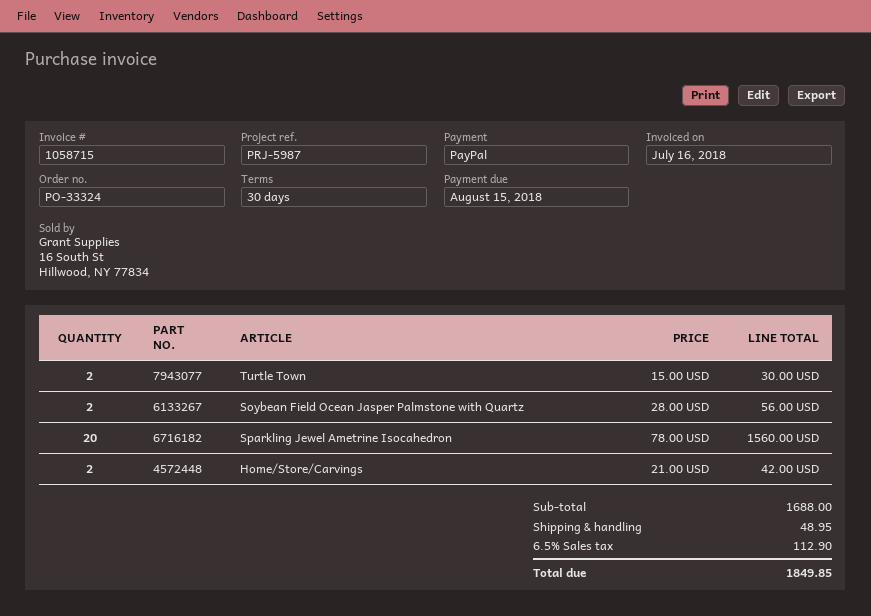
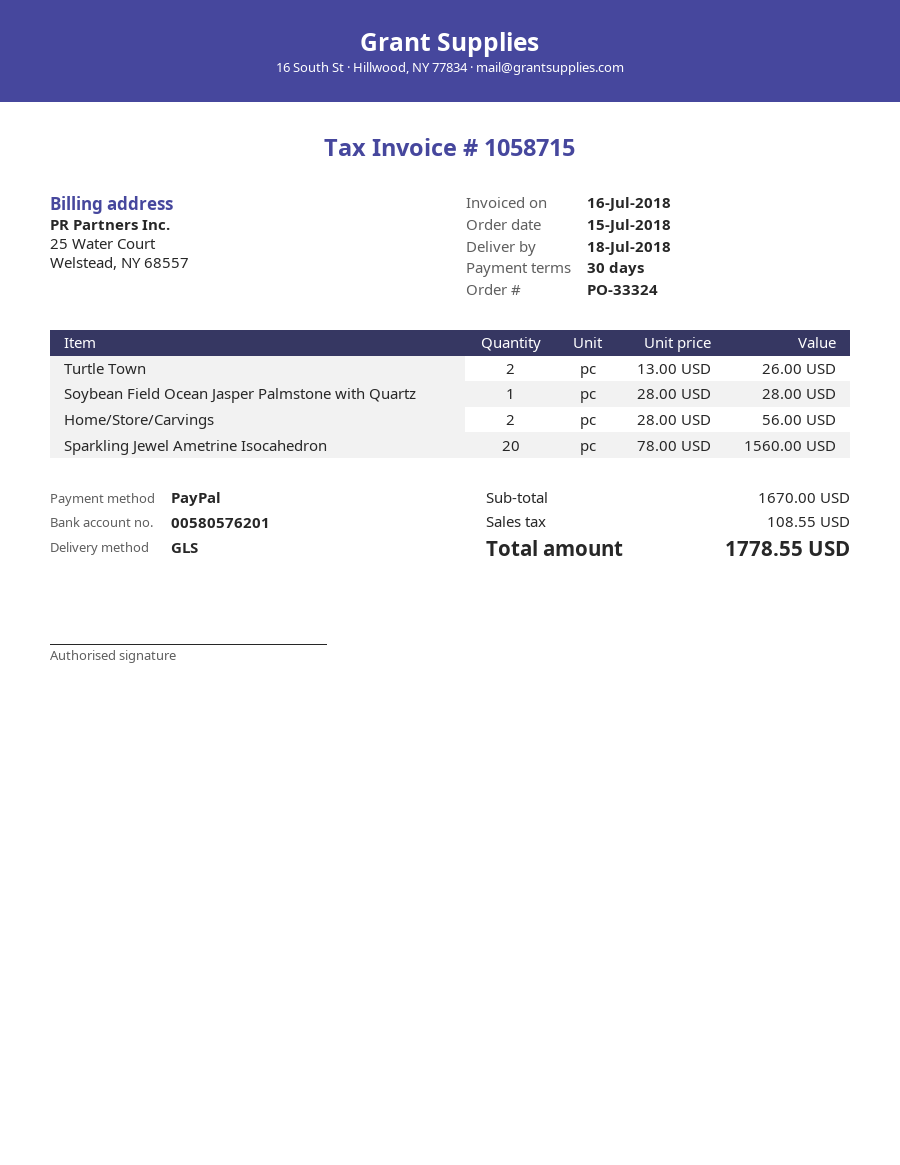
Turtle Town: 2 x 15.00 = 30.00 -> 2 x 13.00 = 26.00
Soybean Field Ocean Jasper Palmstone with Quartz: 2 x 28.00 = 56.00 -> 1 x 28.00 = 28.00
Home/Store/Carvings: 2 x 21.00 = 42.00 -> 2 x 28.00 = 56.00
subtotal: 1688.00 -> 1670.00
shipping: 48.95 -> none
tax: 112.90 -> 108.55
total: 1849.85 -> 1778.55

